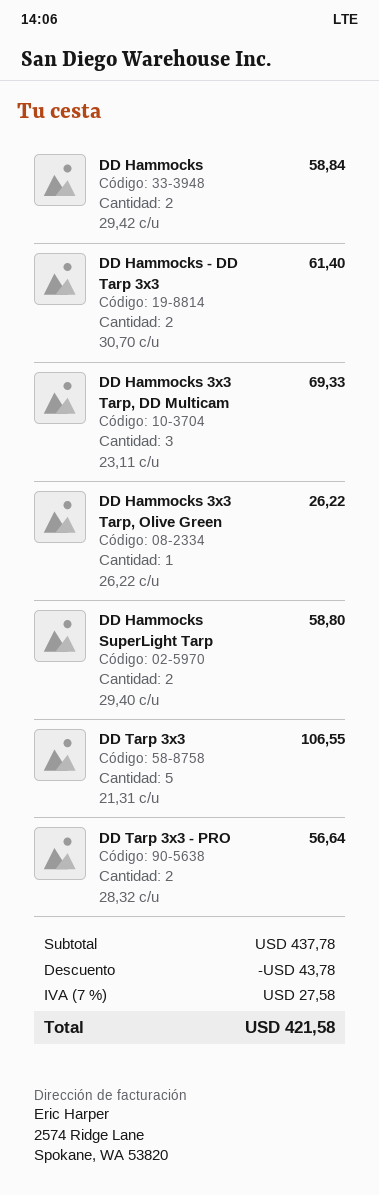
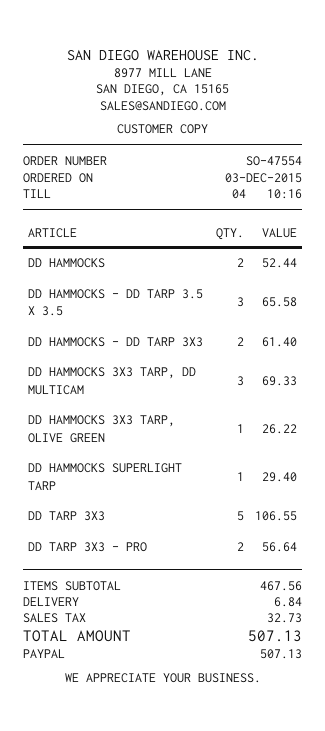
DD Hammocks: 2 for 58.84 -> 2 for 52.44
DD Hammocks SuperLight Tarp: 2 for 58.80 -> 1 for 29.40
DD HAMMOCKS - DD TARP 3.5 X 3.5: none -> 3 for 65.58
subtotal: 437.78 -> 467.56
discount: 43.78 -> none
shipping: none -> 6.84
tax: 27.58 -> 32.73
total: 421.58 -> 507.13

